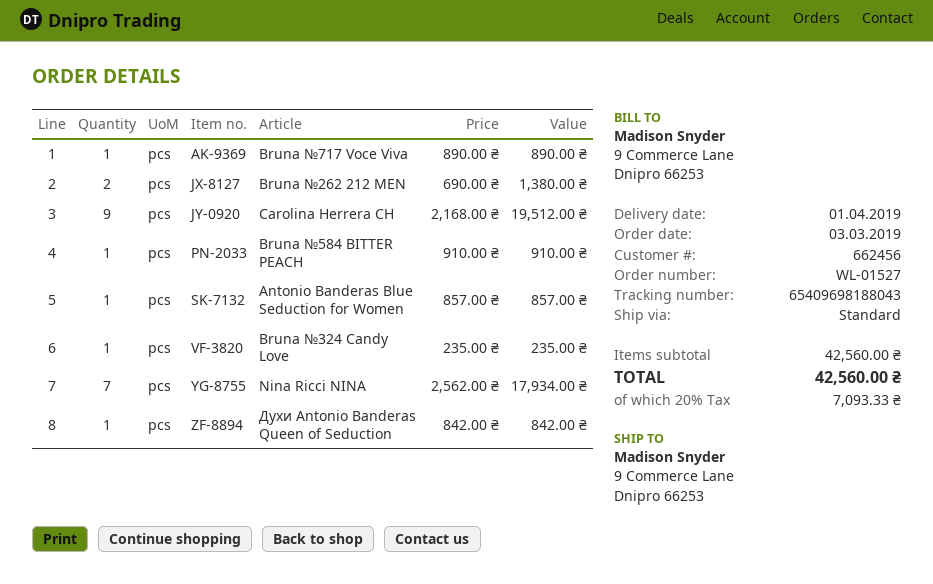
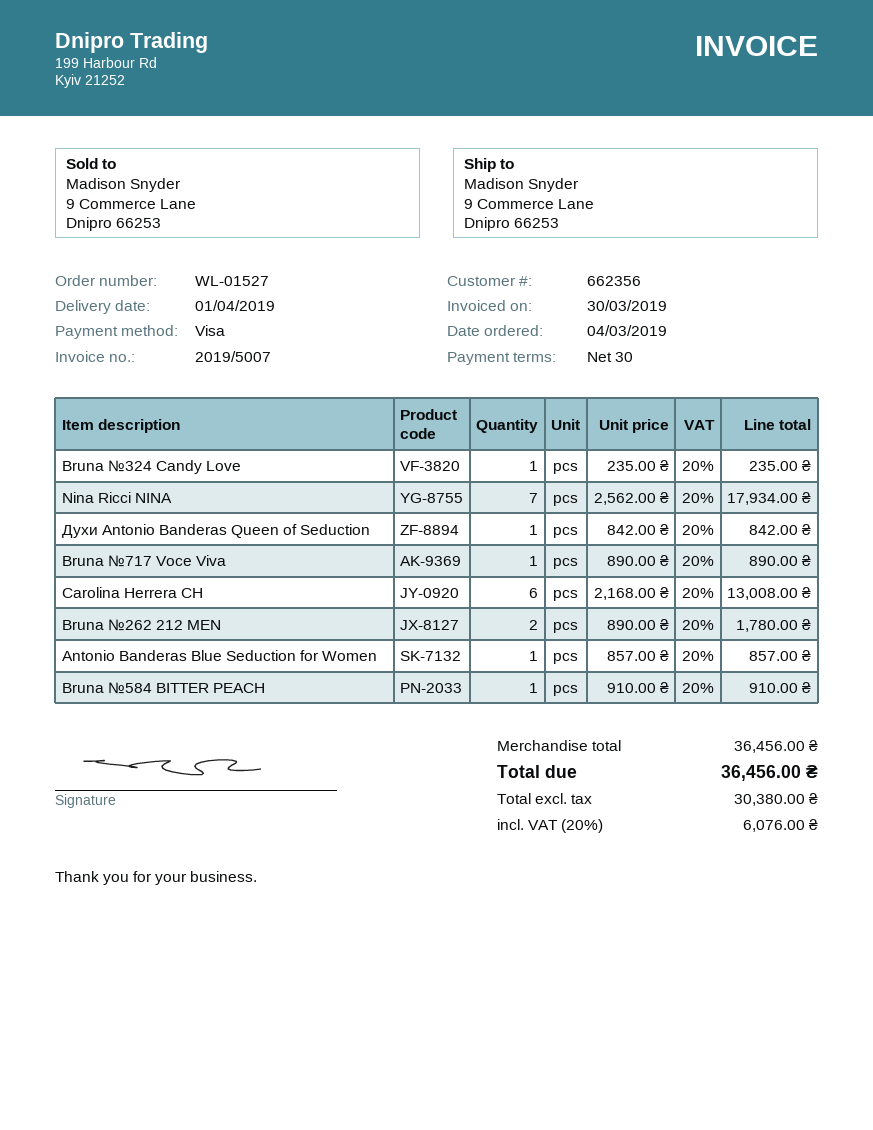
order date: 2019-03-03 -> 2019-03-04
customer number: 662456 -> 662356
Bruna №262 212 MEN: 2 x 690.00 = 1380.00 -> 2 x 890.00 = 1780.00
Carolina Herrera CH: 9 x 2168.00 = 19512.00 -> 6 x 2168.00 = 13008.00
subtotal: 42560.00 -> 36456.00
tax: 20% = 7093.33 -> 20% = 6076.00
total: 42560.00 -> 36456.00

